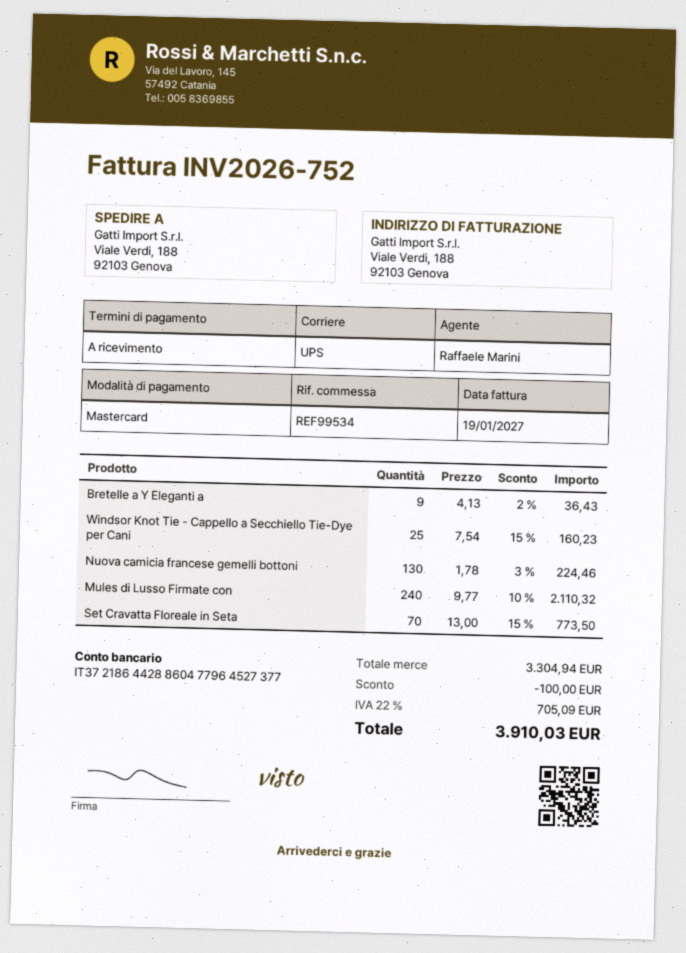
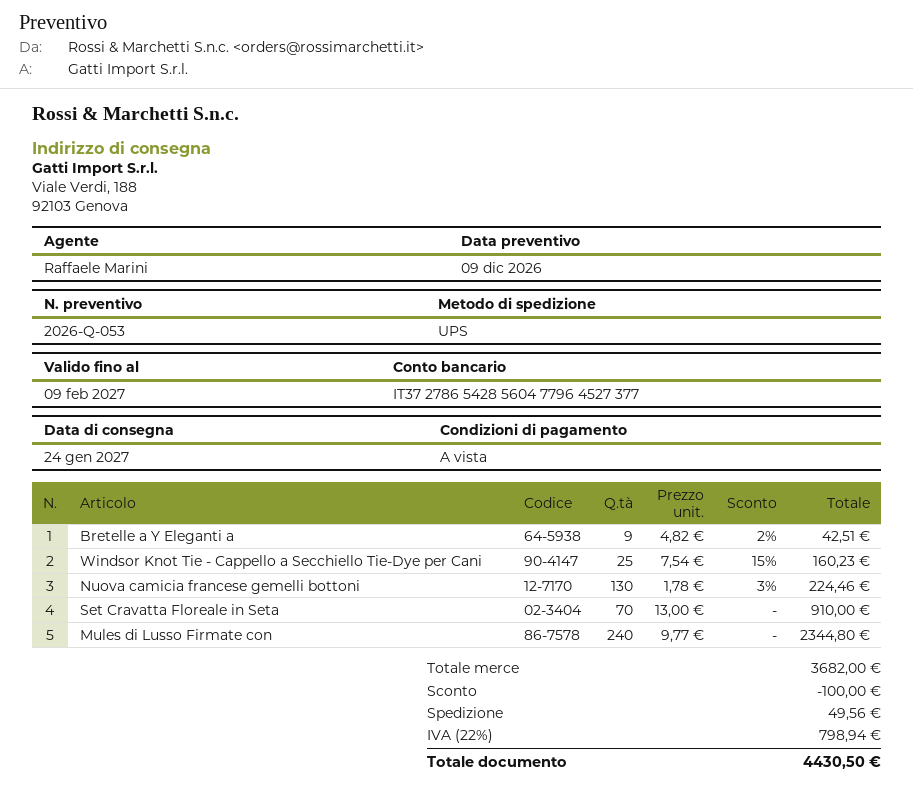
bank account: IT3721864428860477964527377 -> IT3727865428560477964527377
Bretelle a Y Eleganti a: 9 x 4.13 - 2% = 36.43 -> 9 x 4.82 - 2% = 42.51
Mules di Lusso Firmate con: 240 x 9.77 - 10% = 2110.32 -> 240 x 9.77 = 2344.80
Set Cravatta Floreale in Seta: 70 x 13.00 - 15% = 773.50 -> 70 x 13.00 = 910.00
subtotal: 3304.94 -> 3682.00
shipping: none -> 49.56
tax: 22% = 705.09 -> 22% = 798.94
total: 3910.03 -> 4430.50

